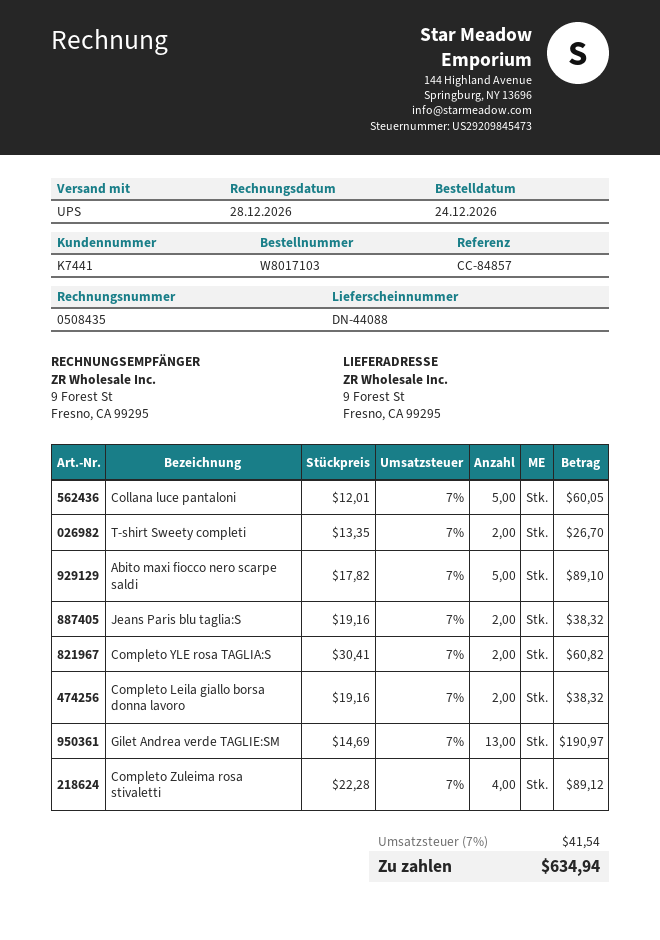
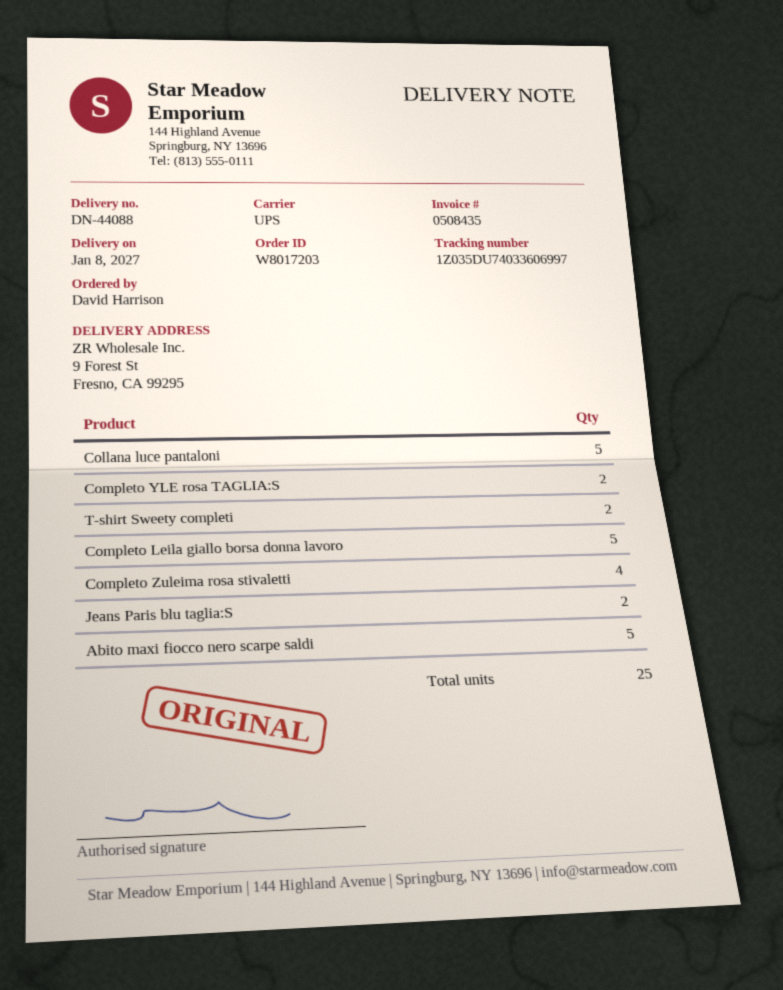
order number: W8017103 -> W8017203
Completo Leila giallo borsa donna lavoro: 2 -> 5
Gilet Andrea verde TAGLIE:SM: 13 -> none

